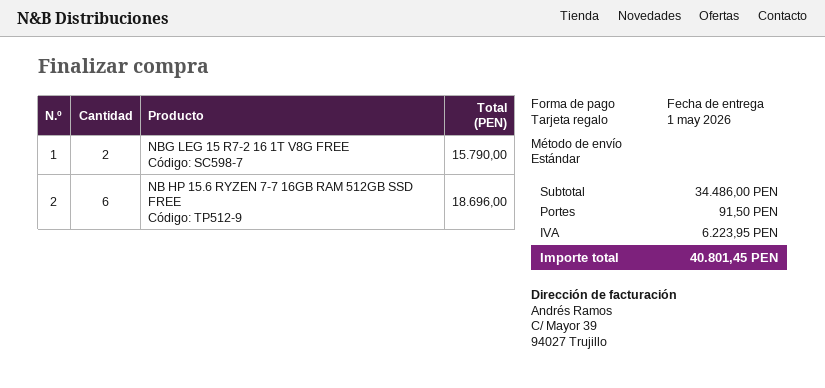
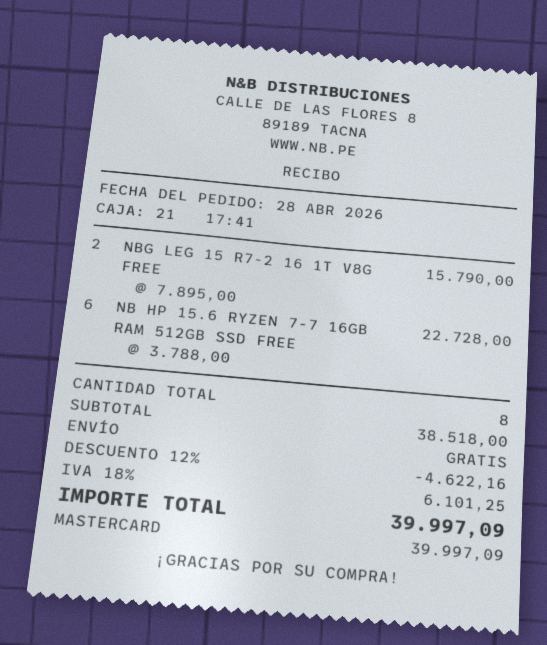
payment method: gift card -> Mastercard
NB HP 15.6 RYZEN 7-7 16GB RAM 512GB SSD FREE: 6 for 18696.00 -> 6 for 22728.00
subtotal: 34486.00 -> 38518.00
discount: none -> 12% = 4622.16
shipping: 91.50 -> 0.00
tax: 6223.95 -> 6101.25
total: 40801.45 -> 39997.09

